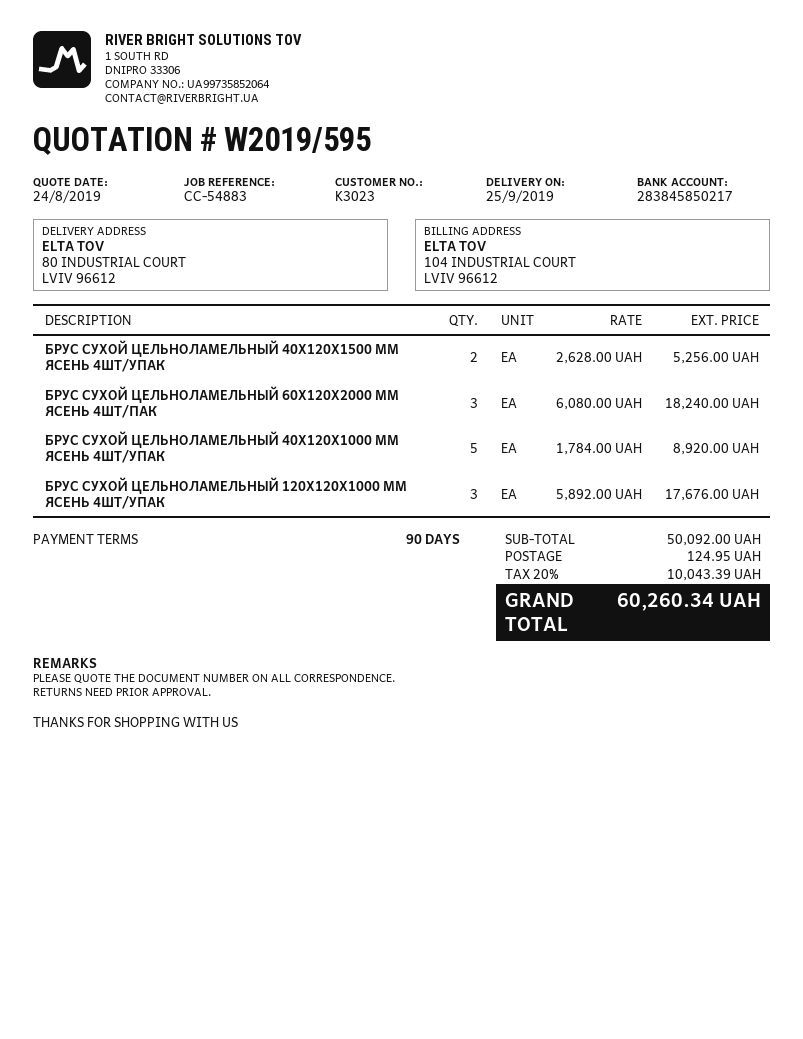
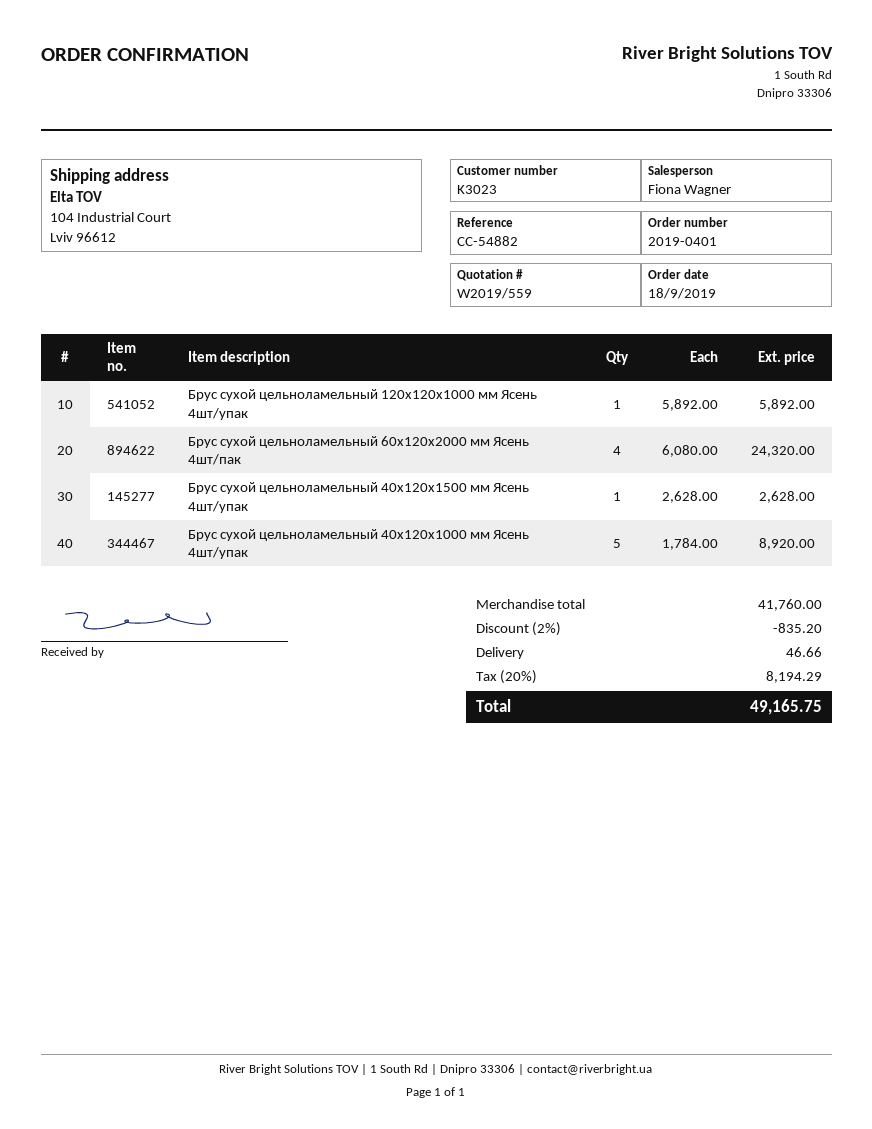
quote number: W2019/595 -> W2019/559
reference: CC-54883 -> CC-54882
ship to: 80 INDUSTRIAL COURT, LVIV 96612 -> 104 Industrial Court, Lviv 96612
БРУС СУХОЙ ЦЕЛЬНОЛАМЕЛЬНЫЙ 40Х120Х1500 ММ ЯСЕНЬ 4ШТ/УПАК: 2 x 2628.00 = 5256.00 -> 1 x 2628.00 = 2628.00
БРУС СУХОЙ ЦЕЛЬНОЛАМЕЛЬНЫЙ 60Х120Х2000 ММ ЯСЕНЬ 4ШТ/ПАК: 3 x 6080.00 = 18240.00 -> 4 x 6080.00 = 24320.00
БРУС СУХОЙ ЦЕЛЬНОЛАМЕЛЬНЫЙ 120Х120Х1000 ММ ЯСЕНЬ 4ШТ/УПАК: 3 x 5892.00 = 17676.00 -> 1 x 5892.00 = 5892.00
subtotal: 50092.00 -> 41760.00
discount: none -> 2% = 835.20
shipping: 124.95 -> 46.66
tax: 20% = 10043.39 -> 20% = 8194.29
total: 60260.34 -> 49165.75

